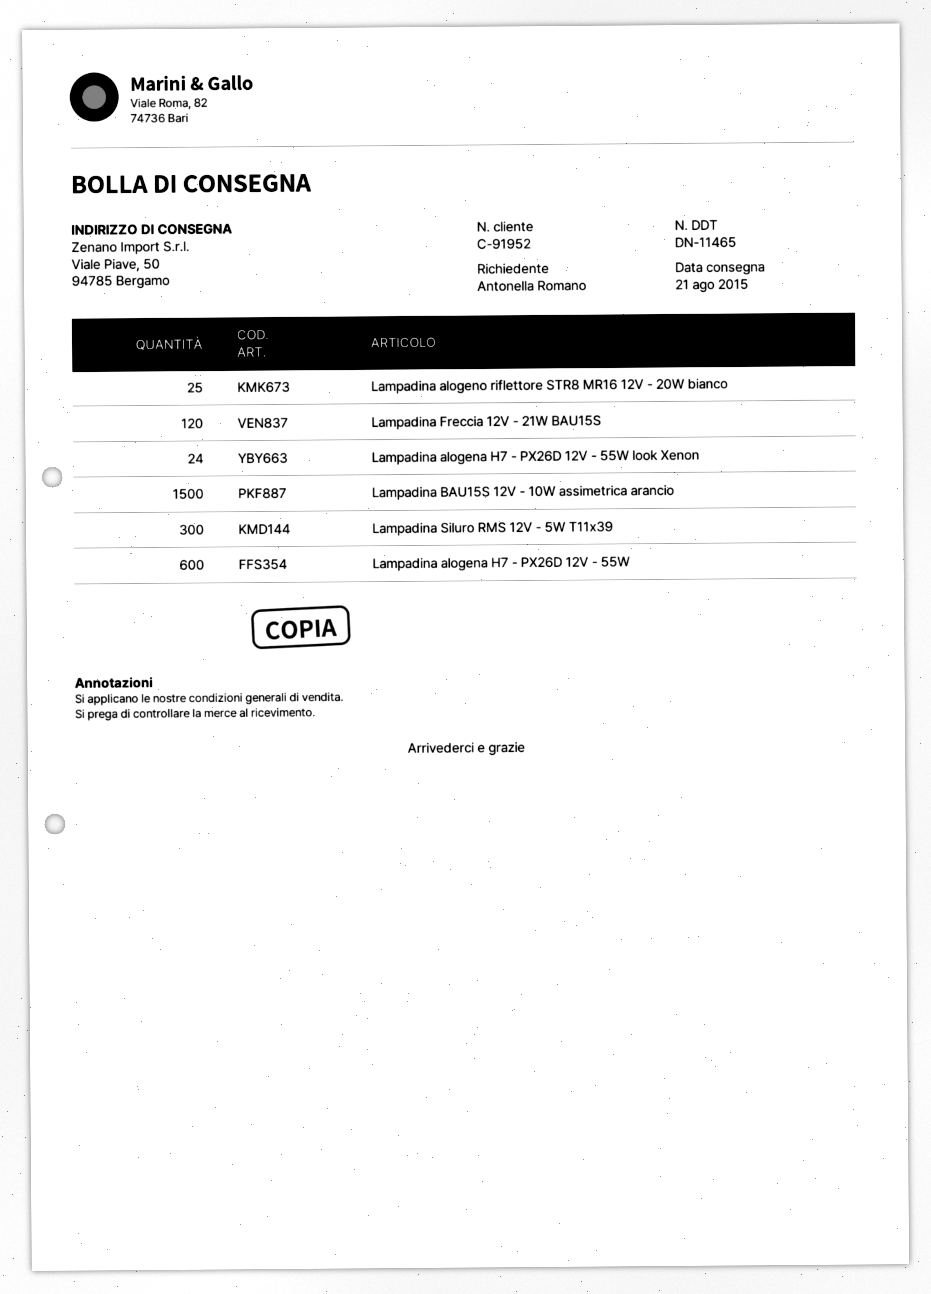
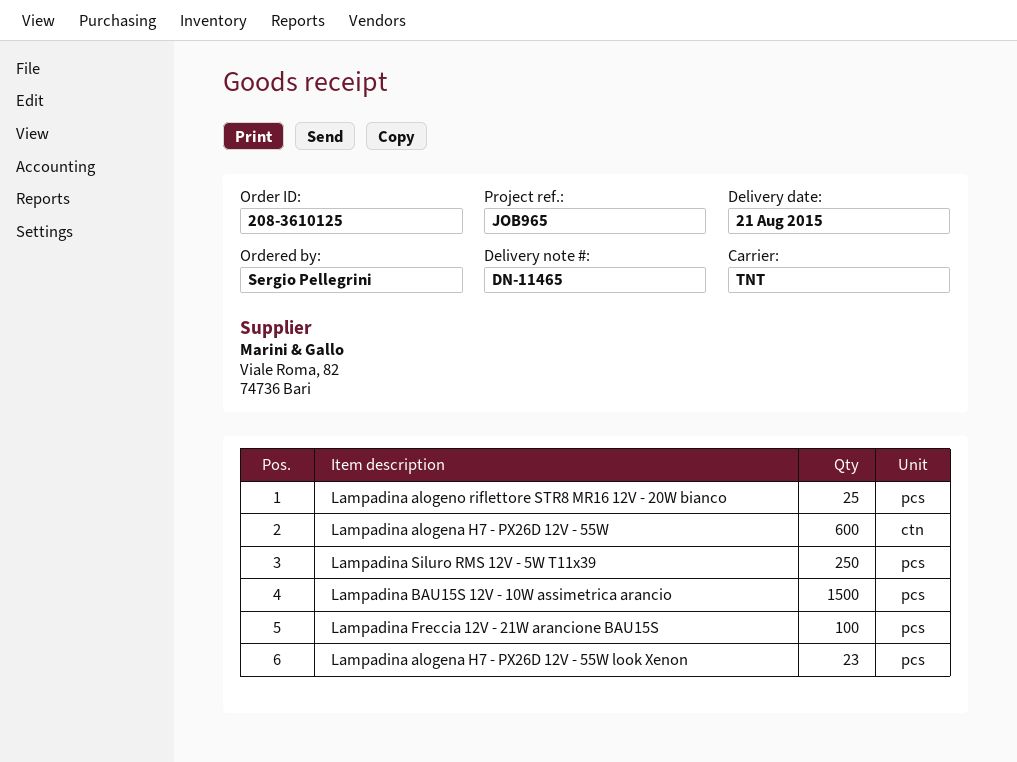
ordered by: Antonella Romano -> Sergio Pellegrini
Lampadina Freccia 12V - 21W BAU15S: 120 -> none
Lampadina alogena H7 - PX26D 12V - 55W look Xenon: 24 -> 23
Lampadina Siluro RMS 12V - 5W T11x39: 300 -> 250
Lampadina Freccia 12V - 21W arancione BAU15S: none -> 100

